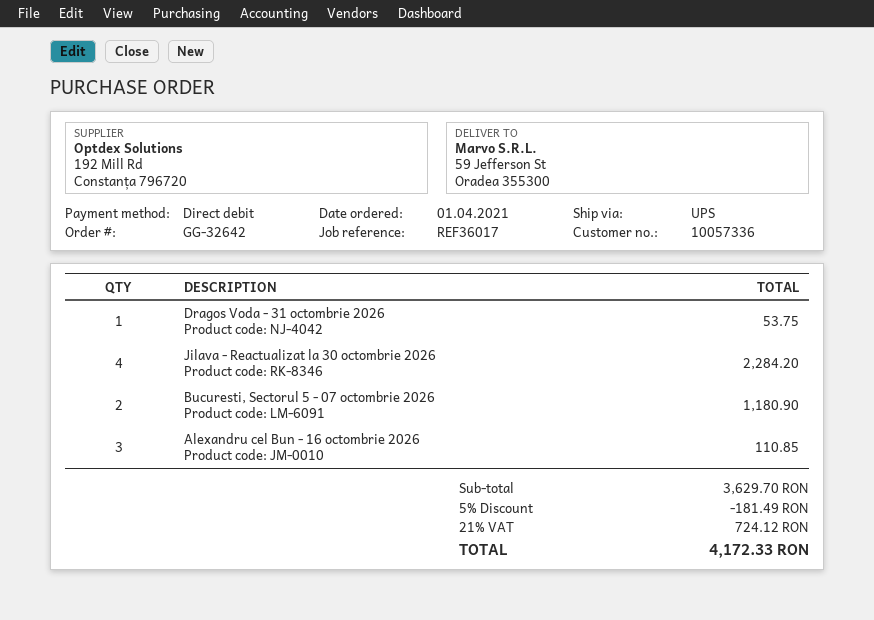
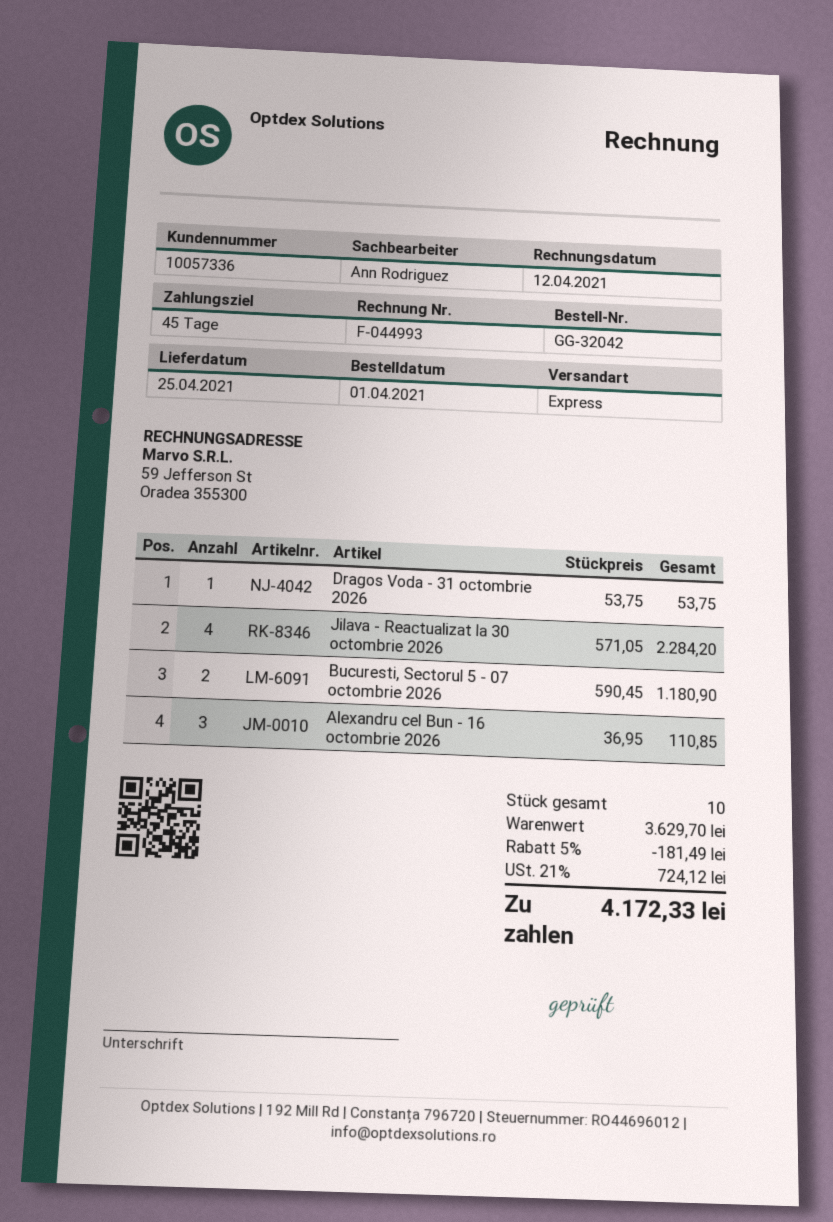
order number: GG-32642 -> GG-32042
shipping method: UPS -> express

